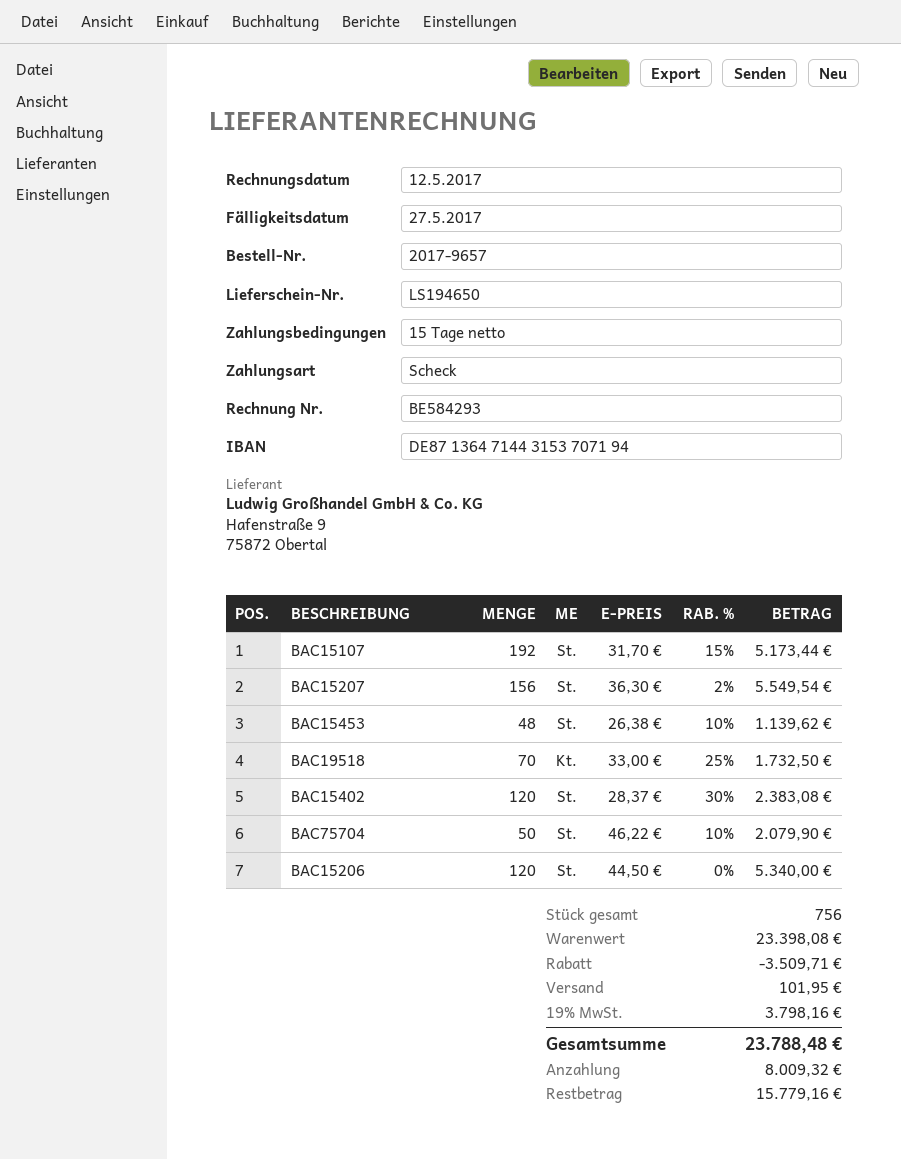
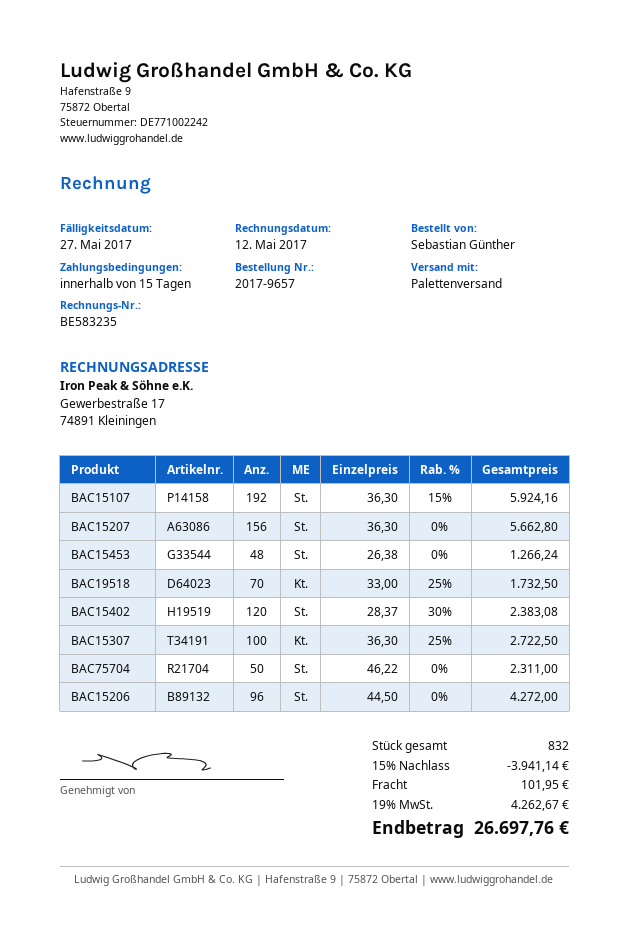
invoice number: BE584293 -> BE583235
BAC15107: 192 x 31.70 - 15% = 5173.44 -> 192 x 36.30 - 15% = 5924.16
BAC15207: 156 x 36.30 - 2% = 5549.54 -> 156 x 36.30 = 5662.80
BAC15453: 48 x 26.38 - 10% = 1139.62 -> 48 x 26.38 = 1266.24
BAC75704: 50 x 46.22 - 10% = 2079.90 -> 50 x 46.22 = 2311.00
BAC15206: 120 x 44.50 = 5340.00 -> 96 x 44.50 = 4272.00
BAC15307: none -> 100 x 36.30 - 25% = 2722.50
total quantity: 756 -> 832
discount: 3509.71 -> 3941.14
tax: 19% = 3798.16 -> 19% = 4262.67
total: 23788.48 -> 26697.76

